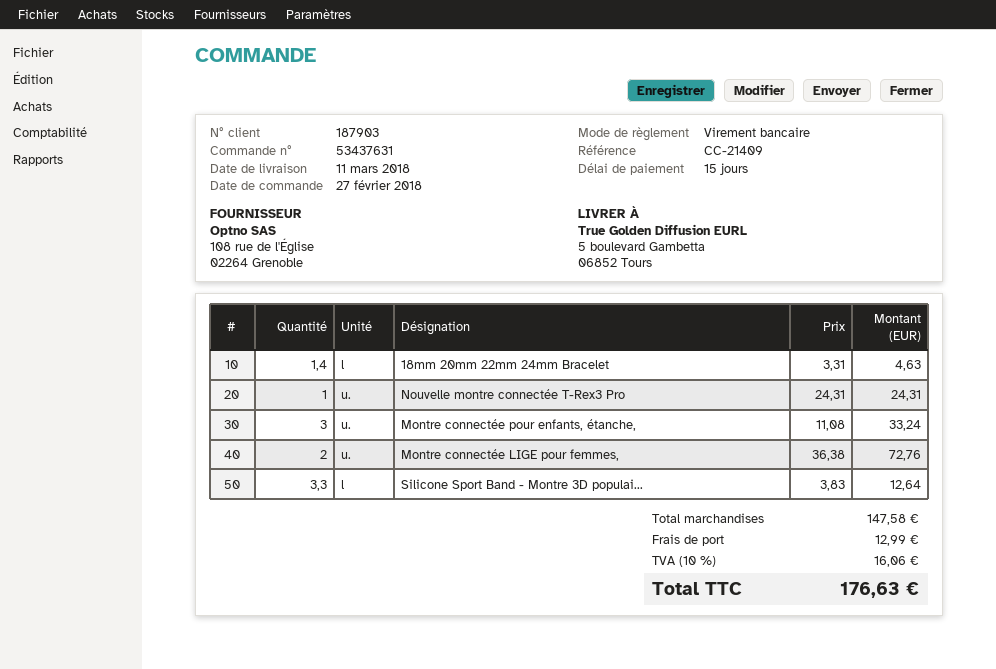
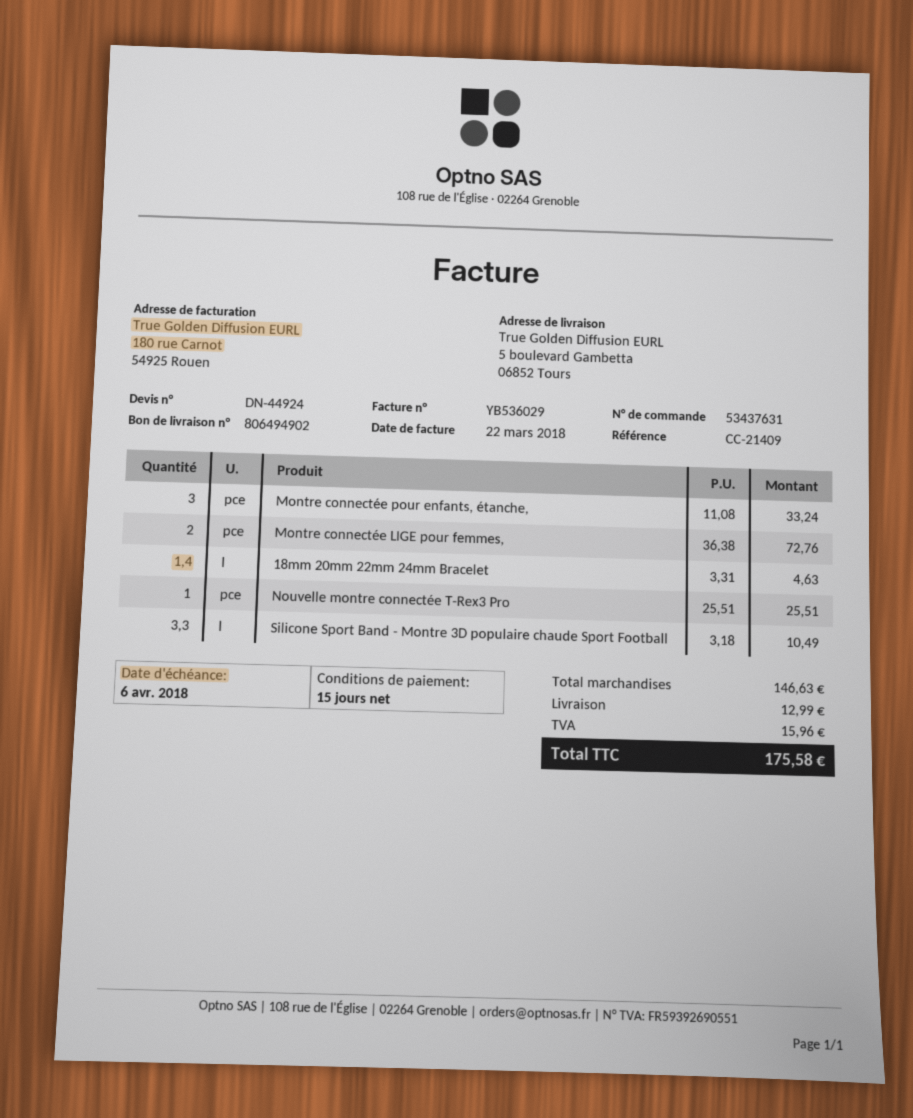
Nouvelle montre connectée T-Rex3 Pro: 1 x 24.31 = 24.31 -> 1 x 25.51 = 25.51
Silicone Sport Band - Montre 3D populai...: 3.3 x 3.83 = 12.64 -> 3.3 x 3.18 = 10.49
subtotal: 147.58 -> 146.63
tax: 16.06 -> 15.96
total: 176.63 -> 175.58

